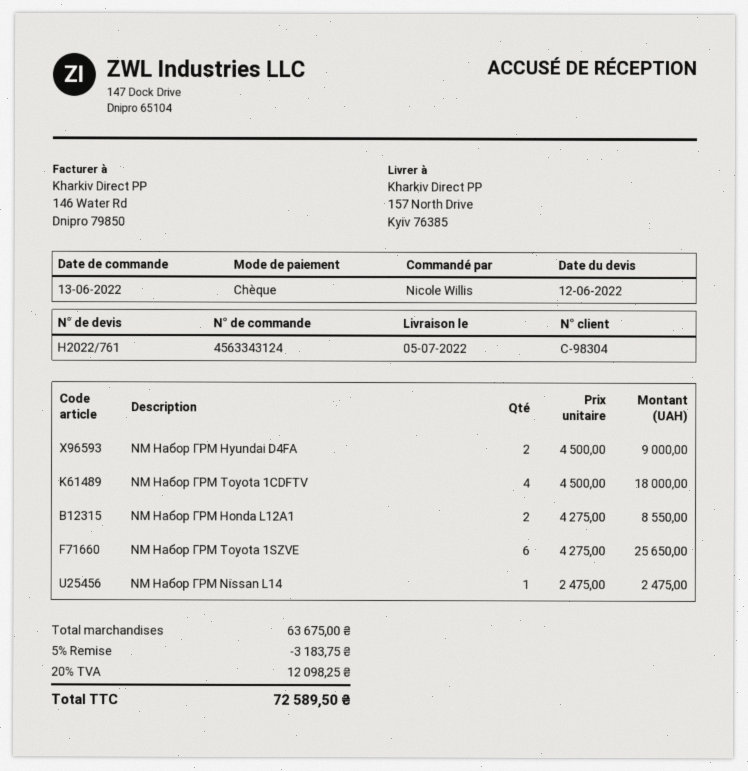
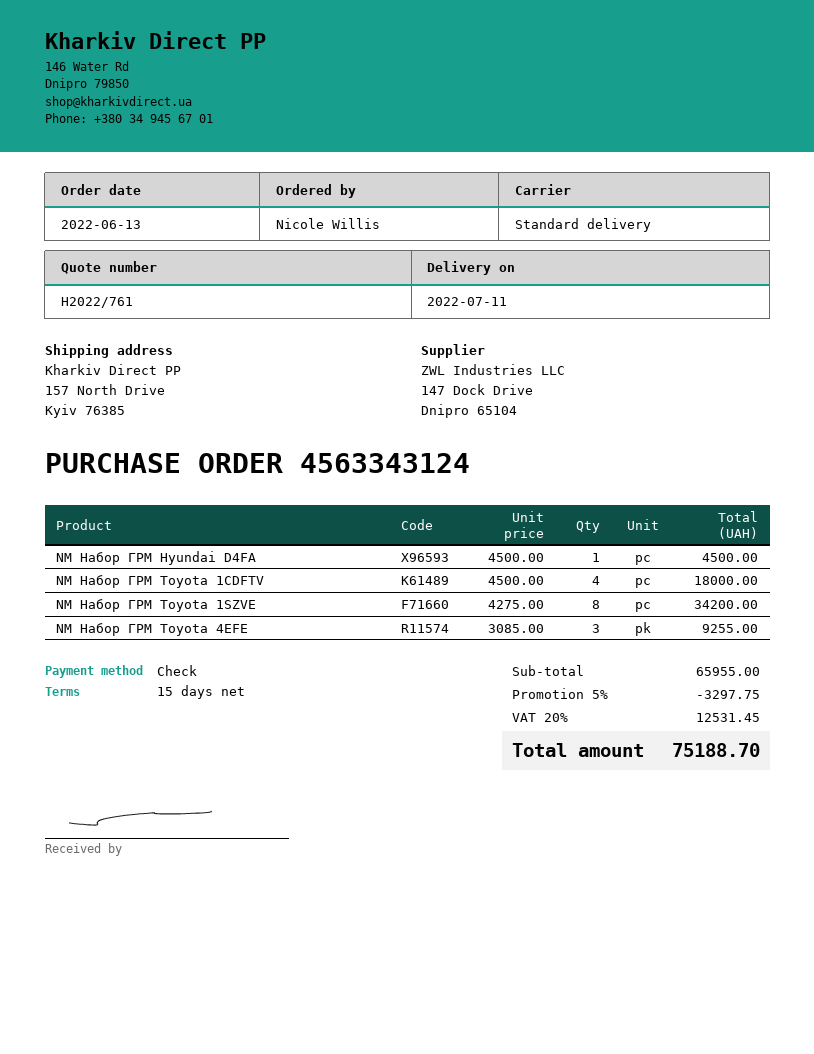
delivery date: 2022-07-05 -> 2022-07-11
NM Набор ГРМ Hyundai D4FA: 2 x 4500.00 = 9000.00 -> 1 x 4500.00 = 4500.00
NM Набор ГРМ Honda L12A1: 2 x 4275.00 = 8550.00 -> none
NM Набор ГРМ Toyota 1SZVE: 6 x 4275.00 = 25650.00 -> 8 x 4275.00 = 34200.00
NM Набор ГРМ Nissan L14: 1 x 2475.00 = 2475.00 -> none
NM Набор ГРМ Toyota 4EFE: none -> 3 x 3085.00 = 9255.00
subtotal: 63675.00 -> 65955.00
discount: 5% = 3183.75 -> 5% = 3297.75
tax: 20% = 12098.25 -> 20% = 12531.45
total: 72589.50 -> 75188.70

